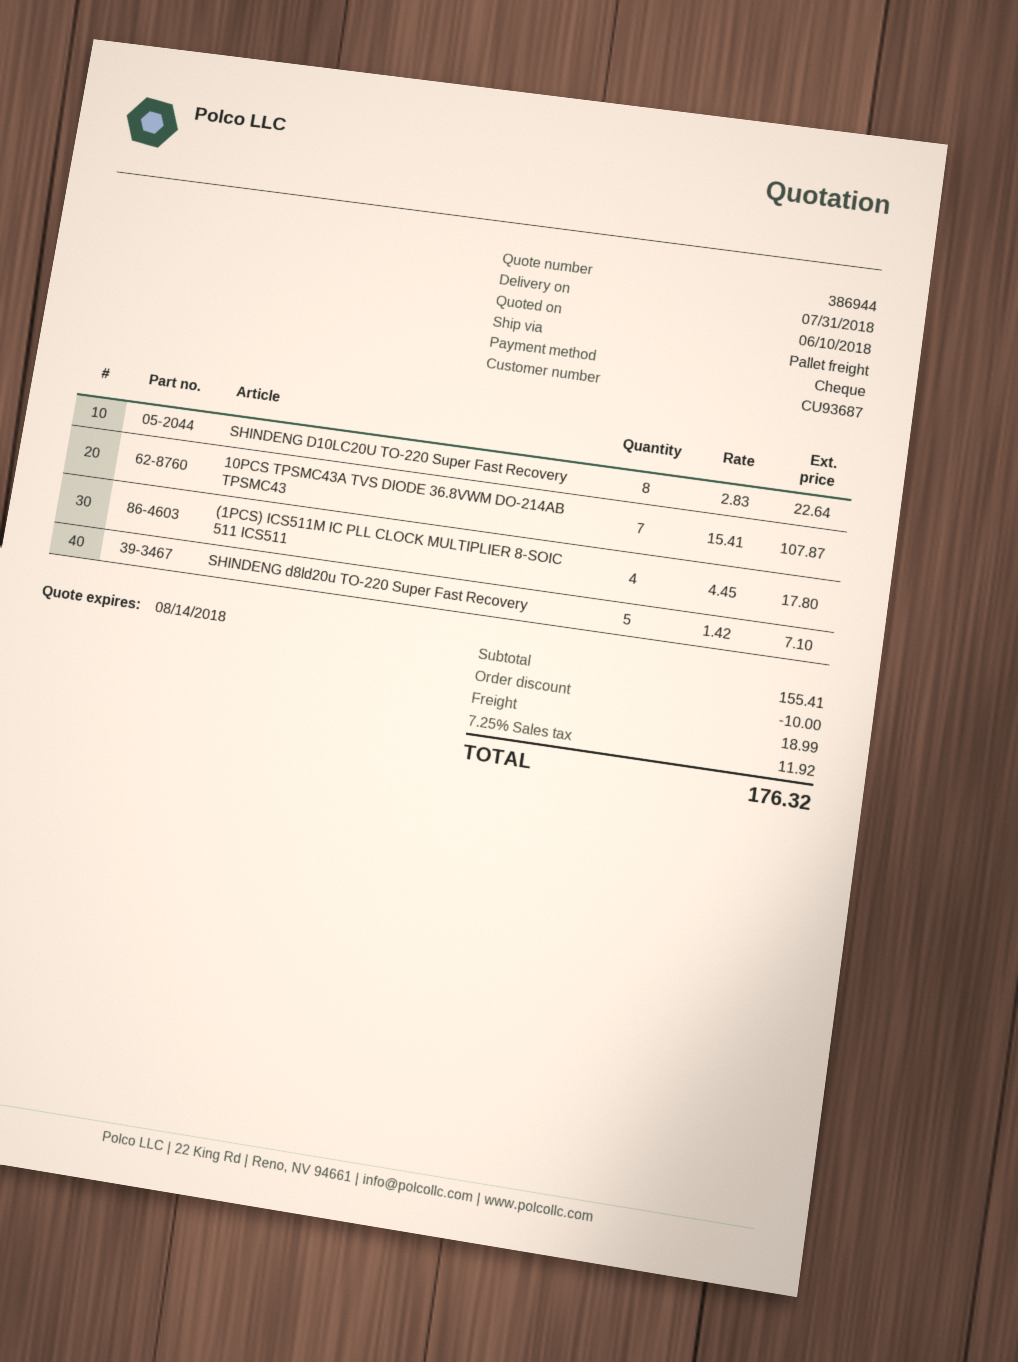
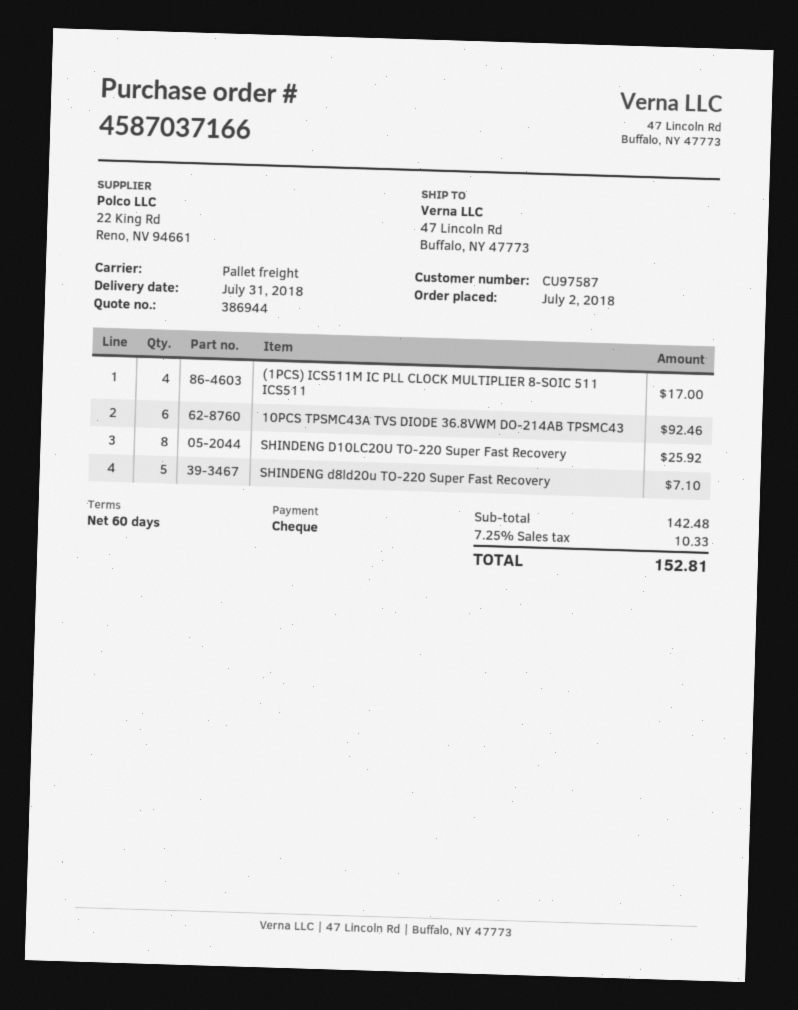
customer number: CU93687 -> CU97587
SHINDENG D10LC20U TO-220 Super Fast Recovery: 8 for 22.64 -> 8 for 25.92
10PCS TPSMC43A TVS DIODE 36.8VWM DO-214AB TPSMC43: 7 for 107.87 -> 6 for 92.46
(1PCS) ICS511M IC PLL CLOCK MULTIPLIER 8-SOIC 511 ICS511: 4 for 17.80 -> 4 for 17.00
subtotal: 155.41 -> 142.48
discount: 10.00 -> none
shipping: 18.99 -> none
tax: 7.25% = 11.92 -> 7.25% = 10.33
total: 176.32 -> 152.81

